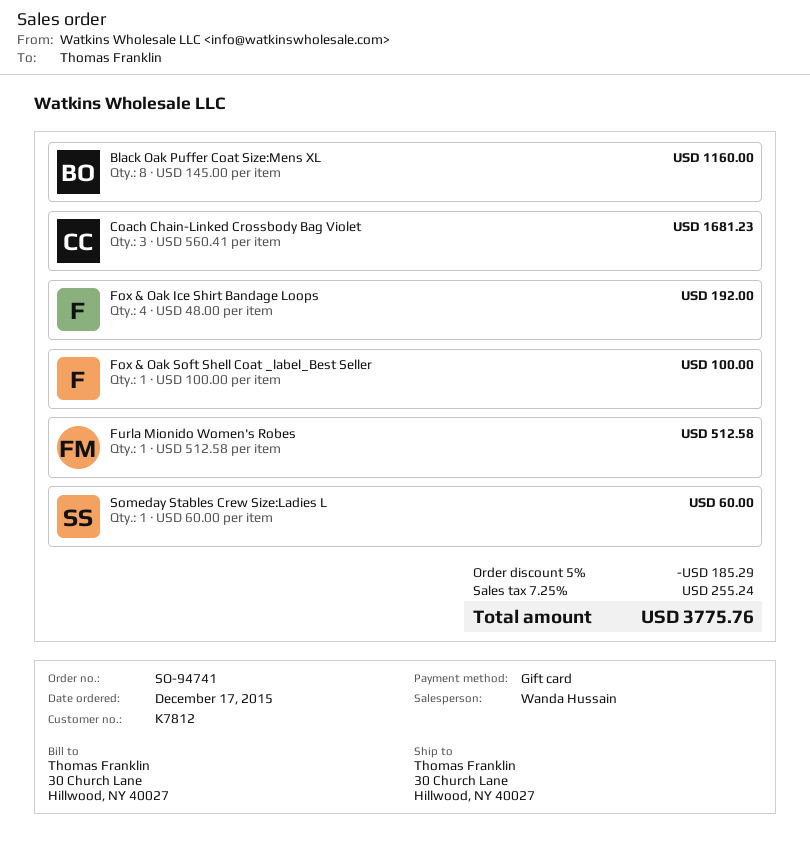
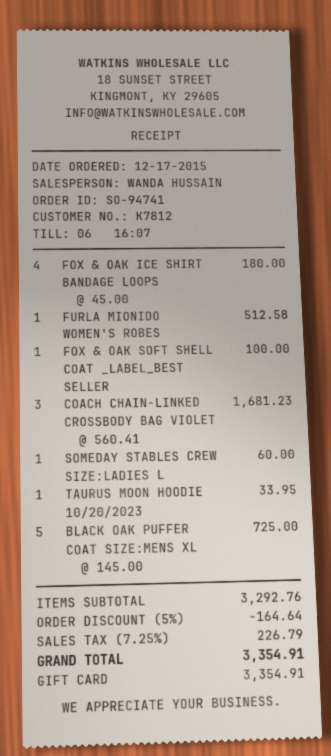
Black Oak Puffer Coat Size:Mens XL: 8 x 145.00 = 1160.00 -> 5 x 145.00 = 725.00
Fox & Oak Ice Shirt Bandage Loops: 4 x 48.00 = 192.00 -> 4 x 45.00 = 180.00
TAURUS MOON HOODIE 10/20/2023: none -> 1 x 33.95 = 33.95
discount: 5% = 185.29 -> 5% = 164.64
tax: 7.25% = 255.24 -> 7.25% = 226.79
total: 3775.76 -> 3354.91

